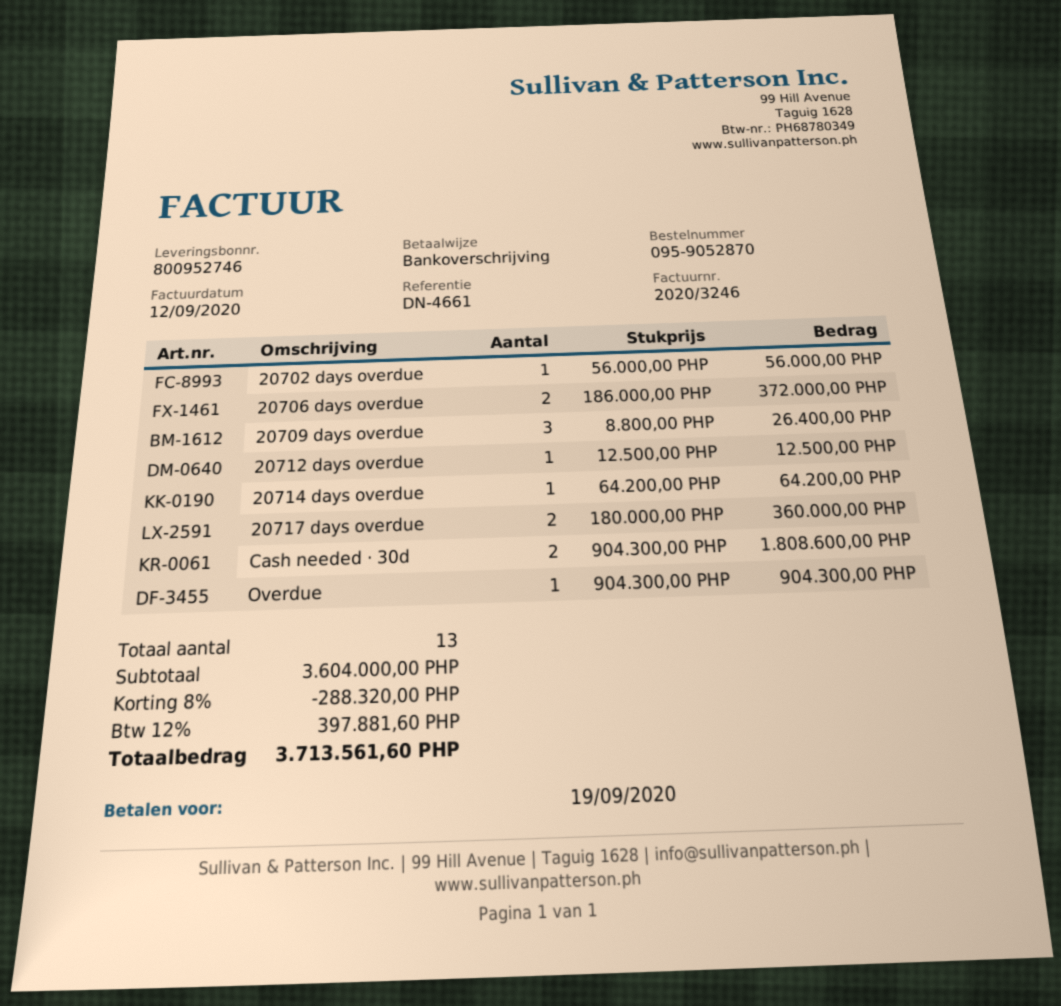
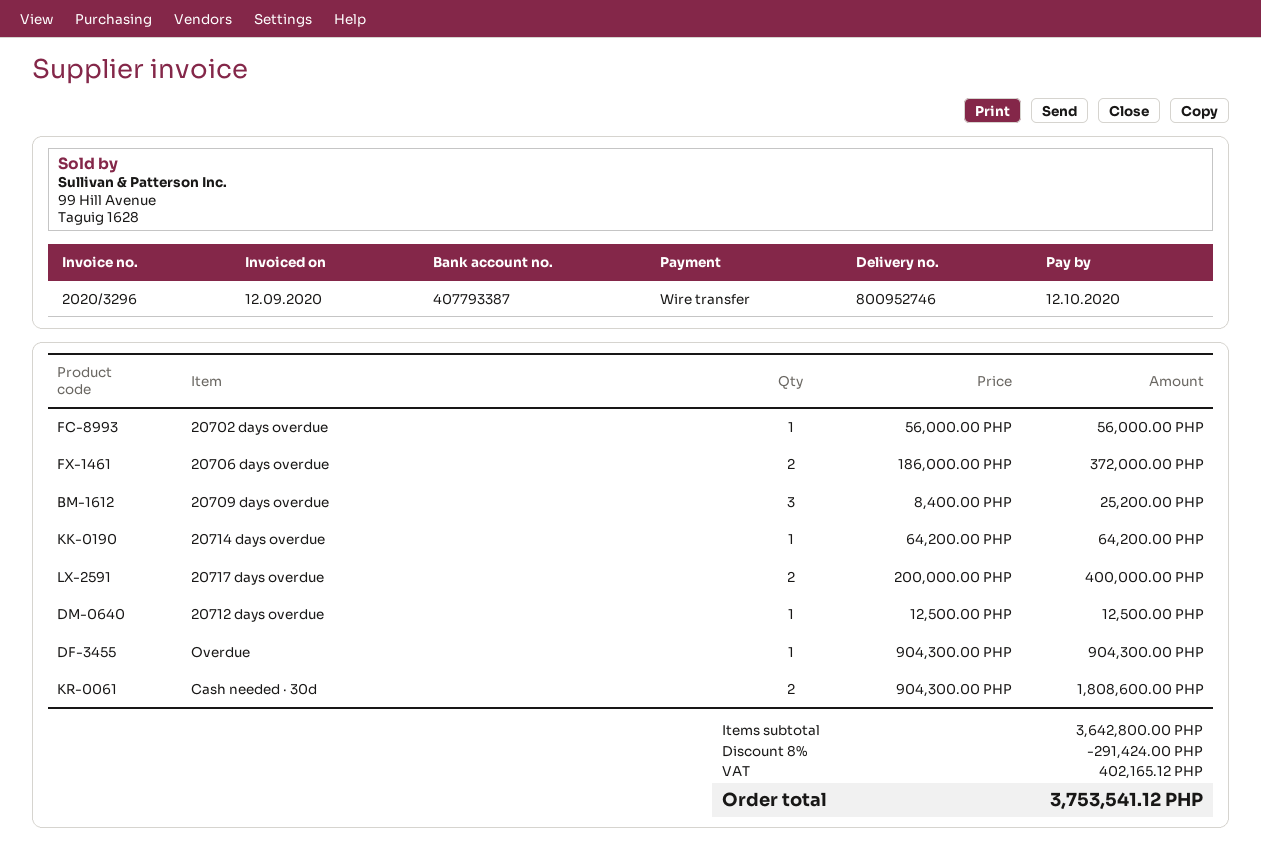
invoice number: 2020/3246 -> 2020/3296
due date: 2020-09-19 -> 2020-10-12
20709 days overdue: 3 x 8800.00 = 26400.00 -> 3 x 8400.00 = 25200.00
20717 days overdue: 2 x 180000.00 = 360000.00 -> 2 x 200000.00 = 400000.00
subtotal: 3604000.00 -> 3642800.00
discount: 8% = 288320.00 -> 8% = 291424.00
tax: 397881.60 -> 402165.12
total: 3713561.60 -> 3753541.12

